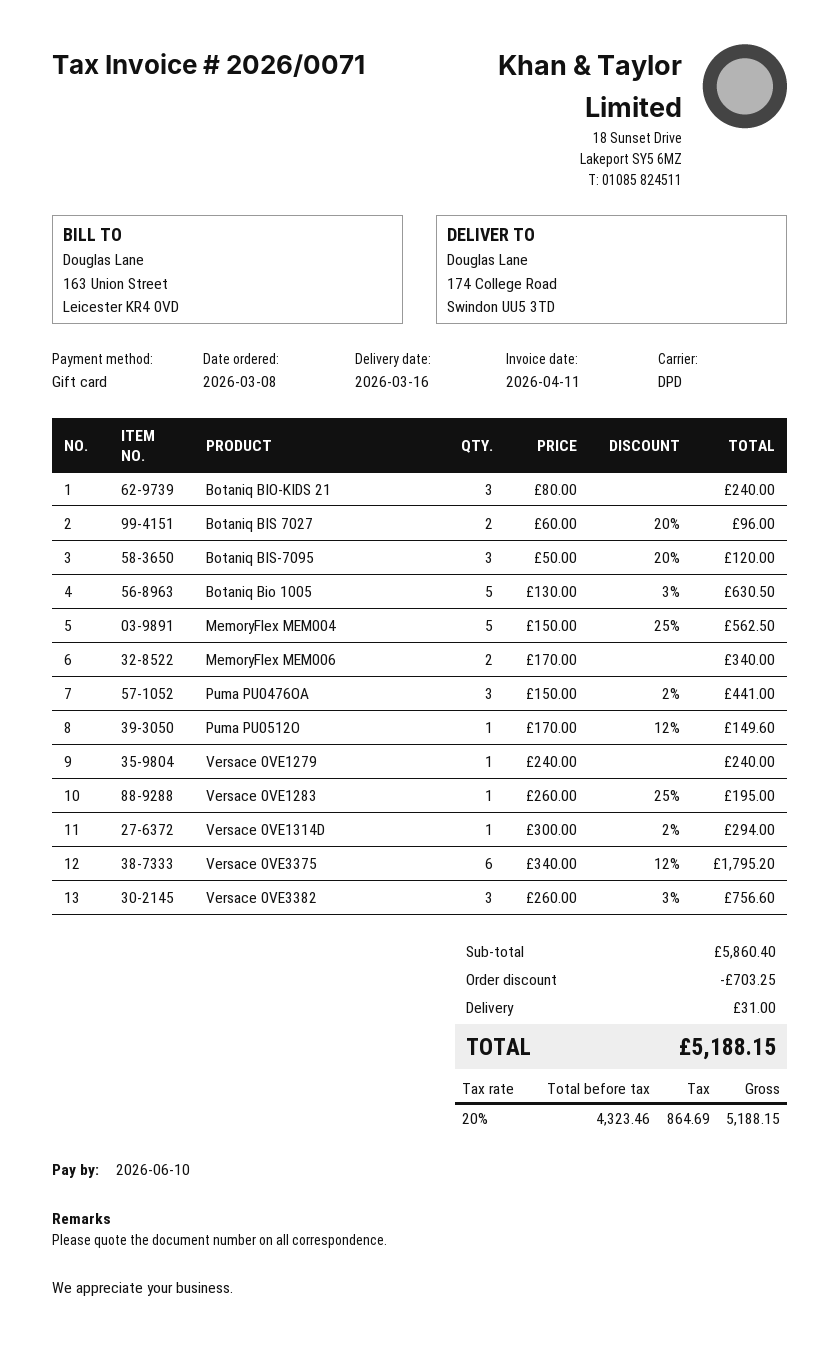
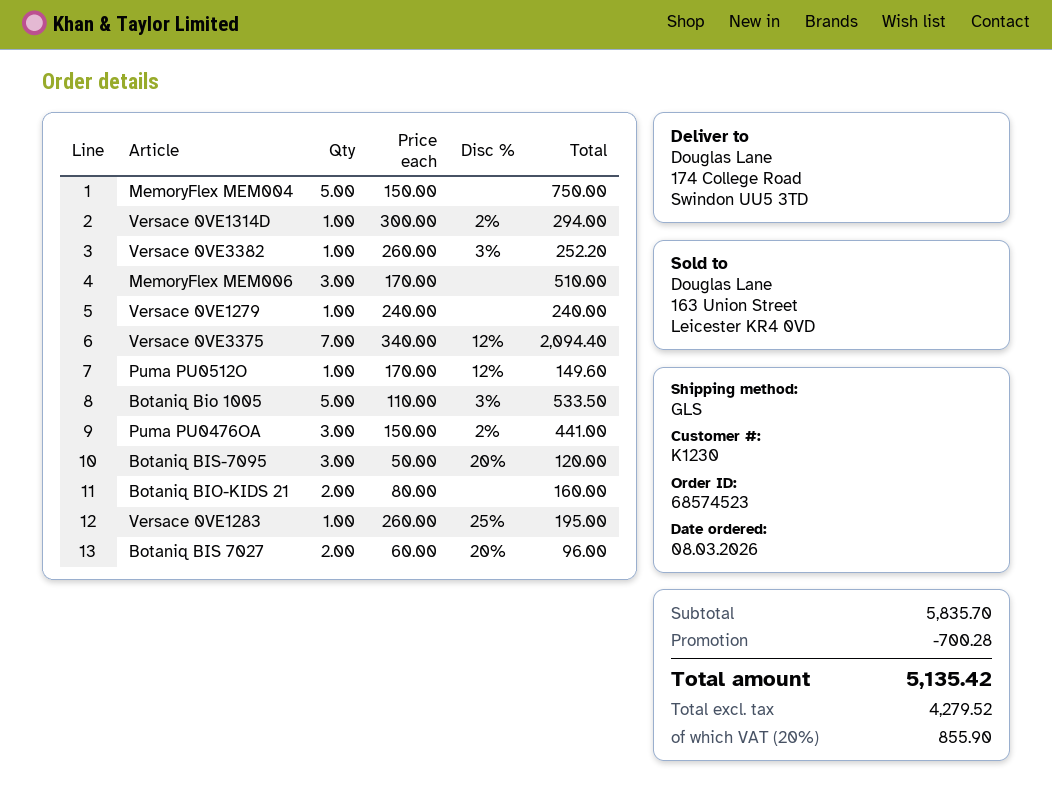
shipping method: DPD -> GLS
Botaniq BIO-KIDS 21: 3 x 80.00 = 240.00 -> 2 x 80.00 = 160.00
Botaniq Bio 1005: 5 x 130.00 - 3% = 630.50 -> 5 x 110.00 - 3% = 533.50
MemoryFlex MEM004: 5 x 150.00 - 25% = 562.50 -> 5 x 150.00 = 750.00
MemoryFlex MEM006: 2 x 170.00 = 340.00 -> 3 x 170.00 = 510.00
Versace 0VE3375: 6 x 340.00 - 12% = 1795.20 -> 7 x 340.00 - 12% = 2094.40
Versace 0VE3382: 3 x 260.00 - 3% = 756.60 -> 1 x 260.00 - 3% = 252.20
subtotal: 5860.40 -> 5835.70
discount: 703.25 -> 700.28
shipping: 31.00 -> none
net: 4323.46 -> 4279.52
tax: 20% = 864.69 -> 20% = 855.90
total: 5188.15 -> 5135.42

